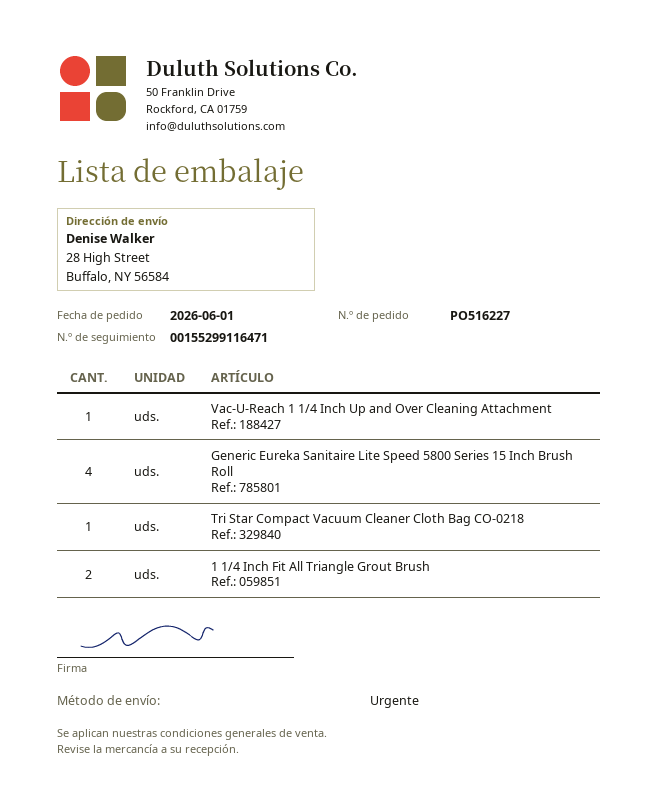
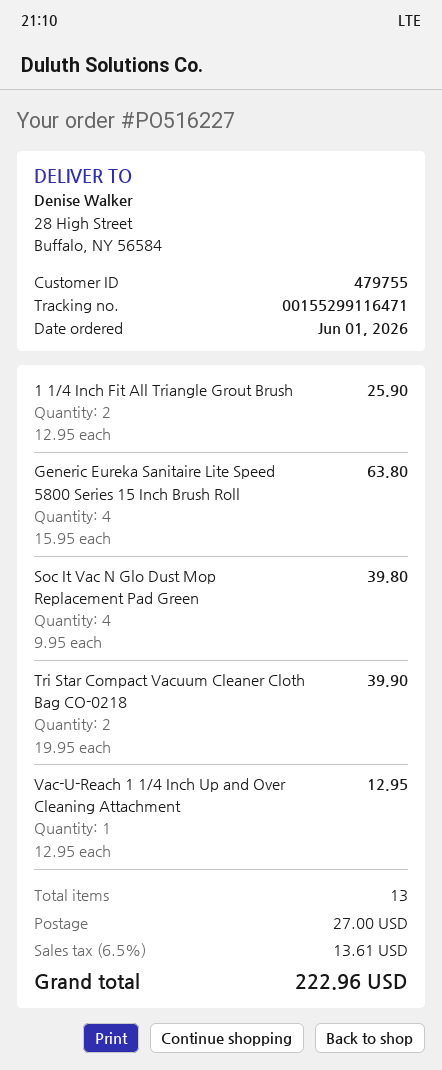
Tri Star Compact Vacuum Cleaner Cloth Bag CO-0218: 1 -> 2
Soc It Vac N Glo Dust Mop Replacement Pad Green: none -> 4

